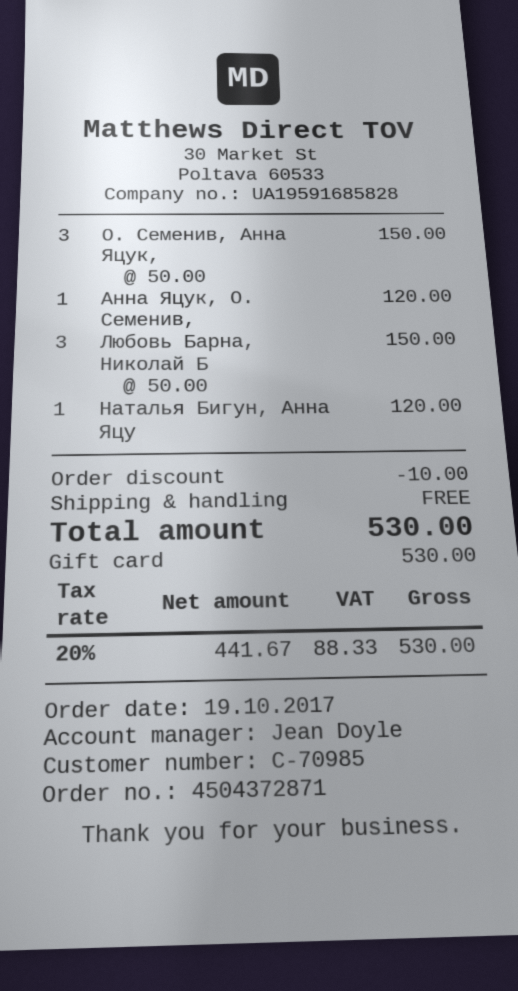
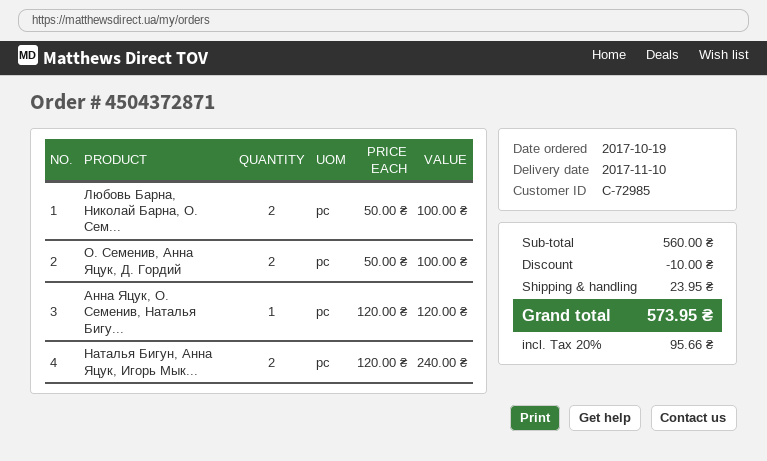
customer number: C-70985 -> C-72985
О. Семенив, Анна Яцук,: 3 x 50.00 = 150.00 -> 2 x 50.00 = 100.00
Любовь Барна, Николай Б: 3 x 50.00 = 150.00 -> 2 x 50.00 = 100.00
Наталья Бигун, Анна Яцу: 1 x 120.00 = 120.00 -> 2 x 120.00 = 240.00
shipping: 0.00 -> 23.95
tax: 20% = 88.33 -> 20% = 95.66
total: 530.00 -> 573.95

